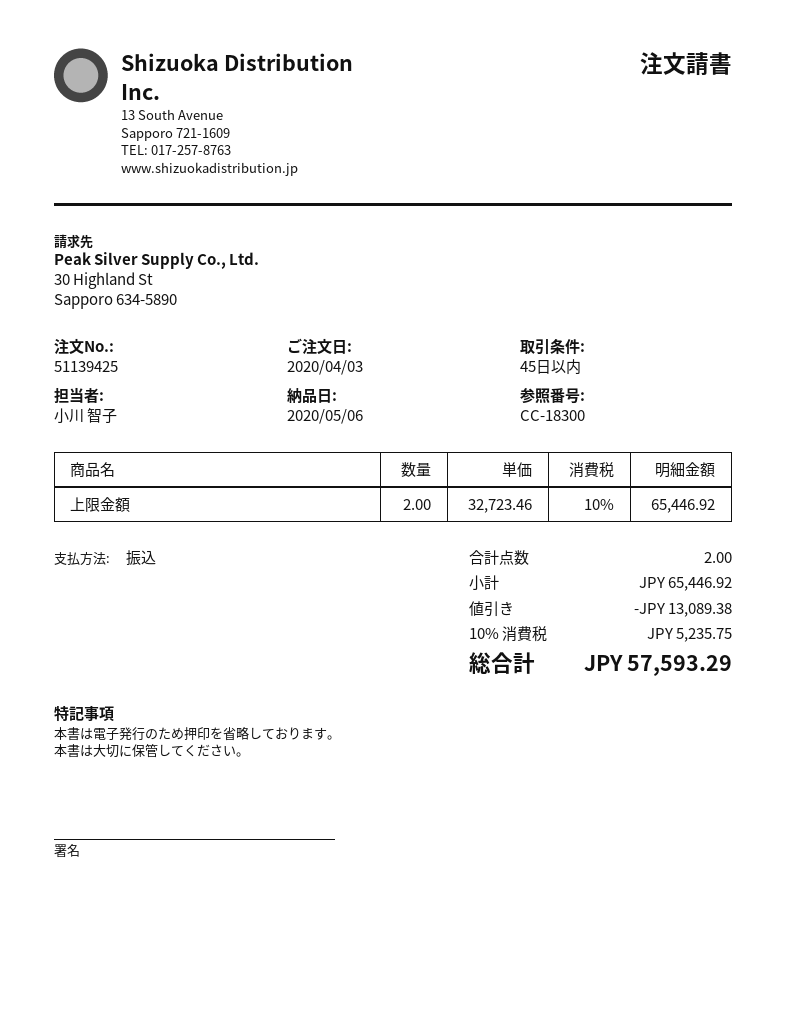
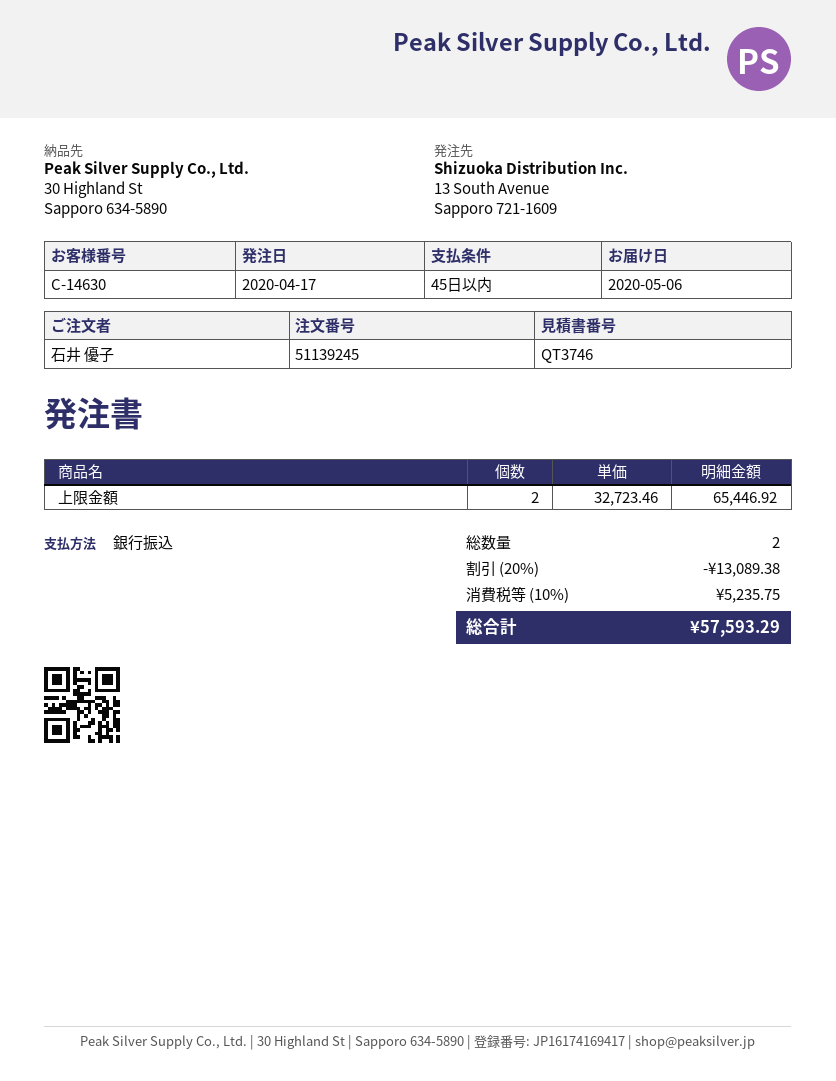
order number: 51139425 -> 51139245
order date: 2020-04-03 -> 2020-04-17

